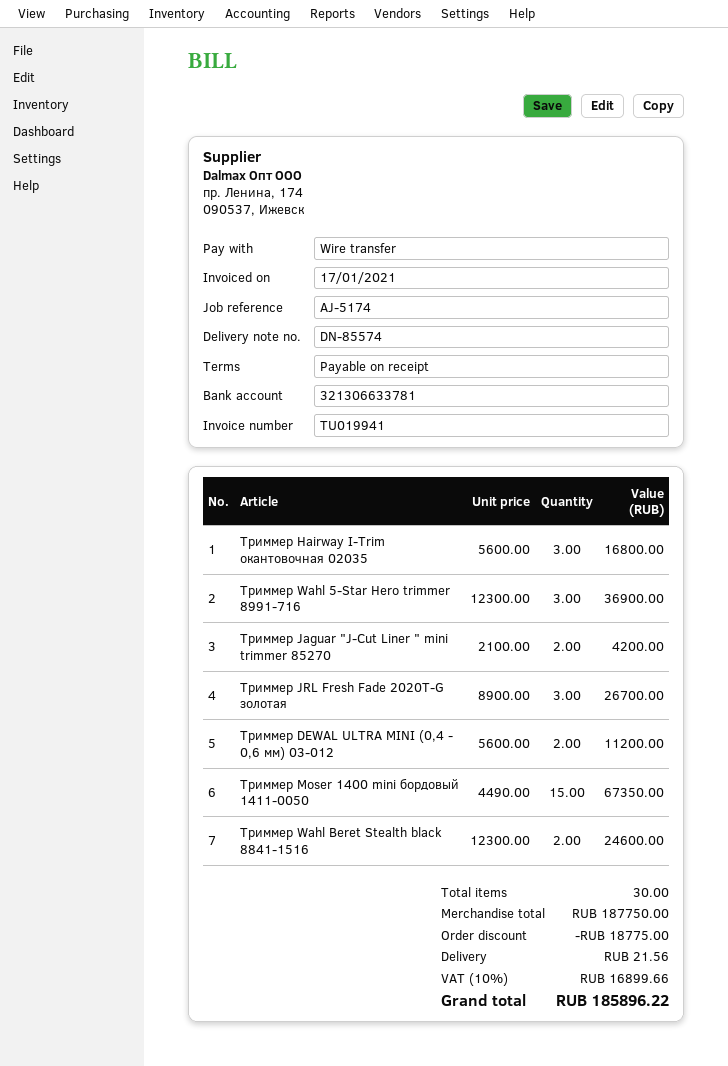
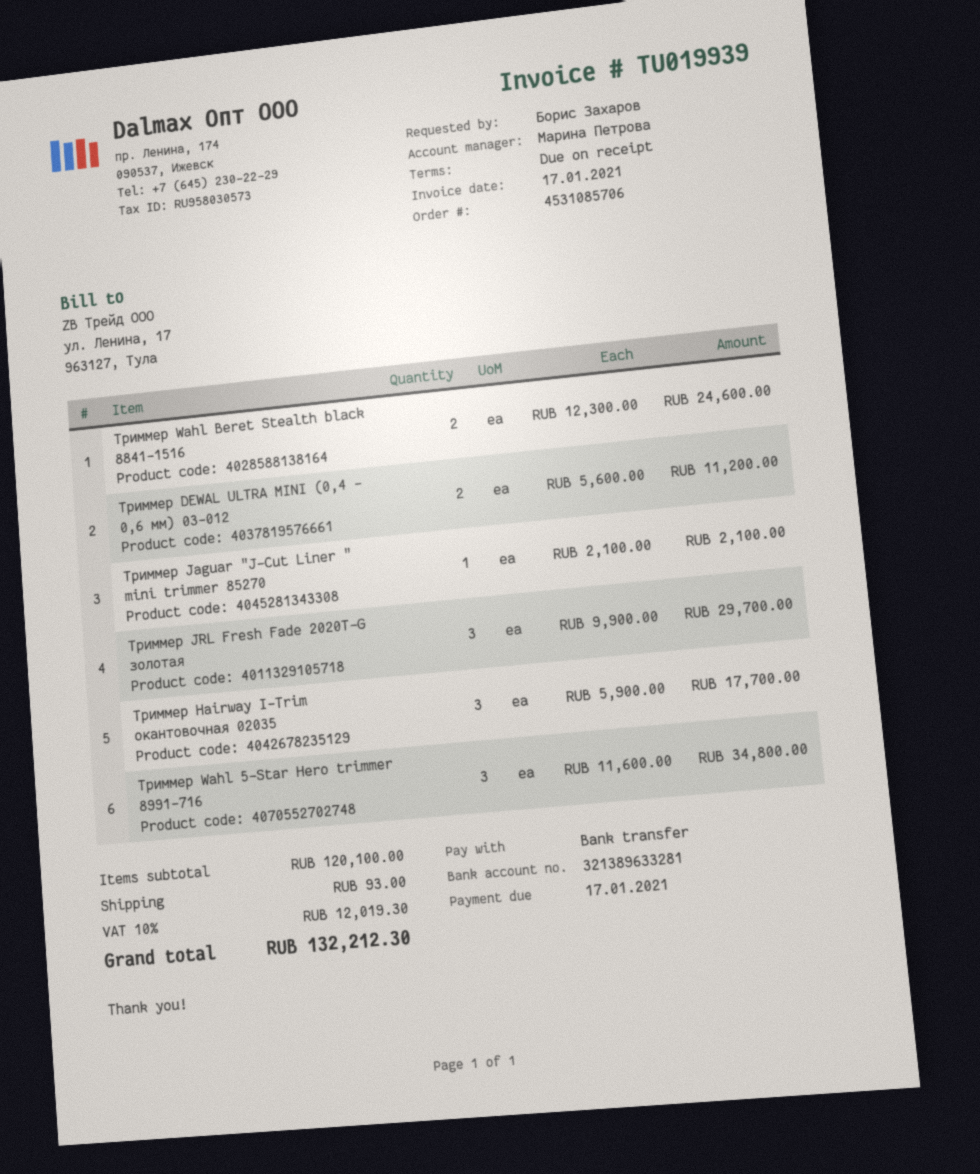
invoice number: TU019941 -> TU019939
bank account: 321306633781 -> 321389633281
Триммер Hairway I-Trim окантовочная 02035: 3 x 5600.00 = 16800.00 -> 3 x 5900.00 = 17700.00
Триммер Wahl 5-Star Hero trimmer 8991-716: 3 x 12300.00 = 36900.00 -> 3 x 11600.00 = 34800.00
Триммер Jaguar "J-Cut Liner " mini trimmer 85270: 2 x 2100.00 = 4200.00 -> 1 x 2100.00 = 2100.00
Триммер JRL Fresh Fade 2020T-G золотая: 3 x 8900.00 = 26700.00 -> 3 x 9900.00 = 29700.00
Триммер Moser 1400 mini бордовый 1411-0050: 15 x 4490.00 = 67350.00 -> none
subtotal: 187750.00 -> 120100.00
discount: 18775.00 -> none
shipping: 21.56 -> 93.00
tax: 10% = 16899.66 -> 10% = 12019.30
total: 185896.22 -> 132212.30

